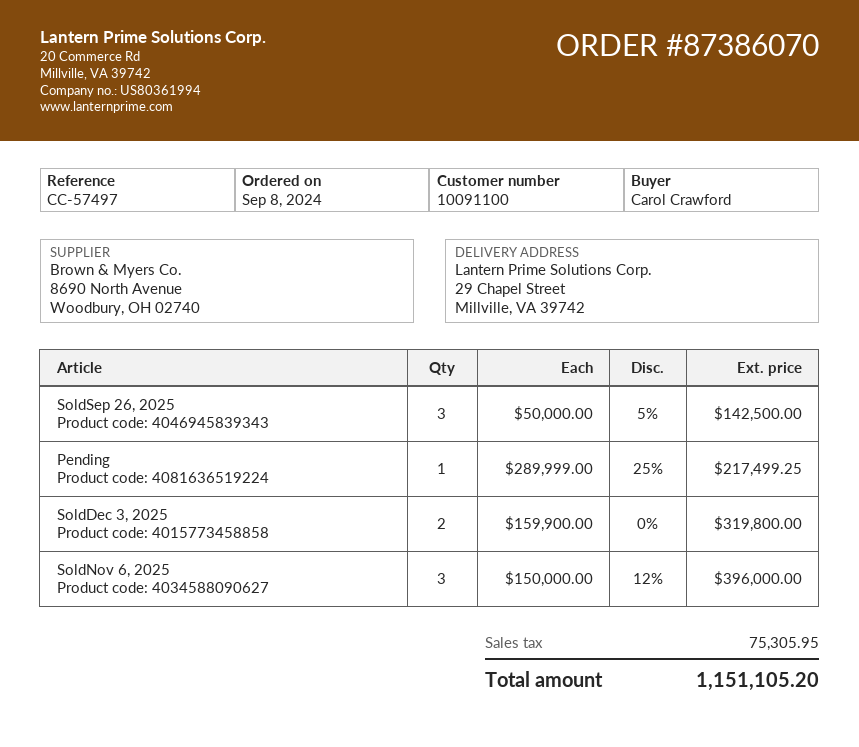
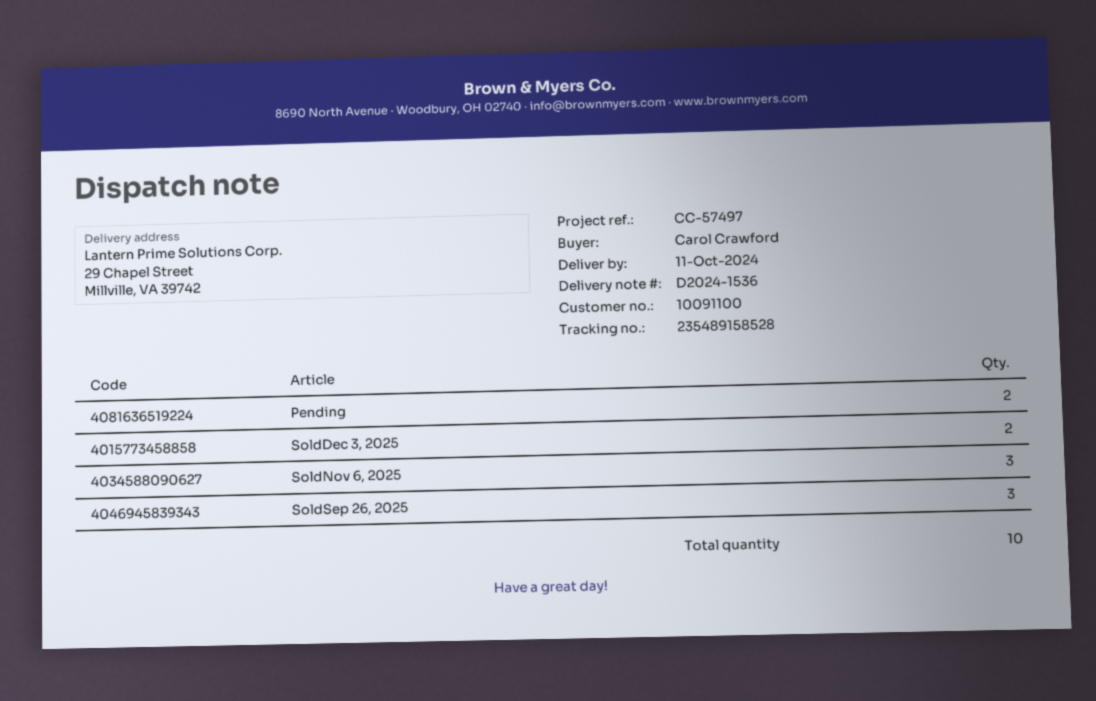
Pending: 1 -> 2

